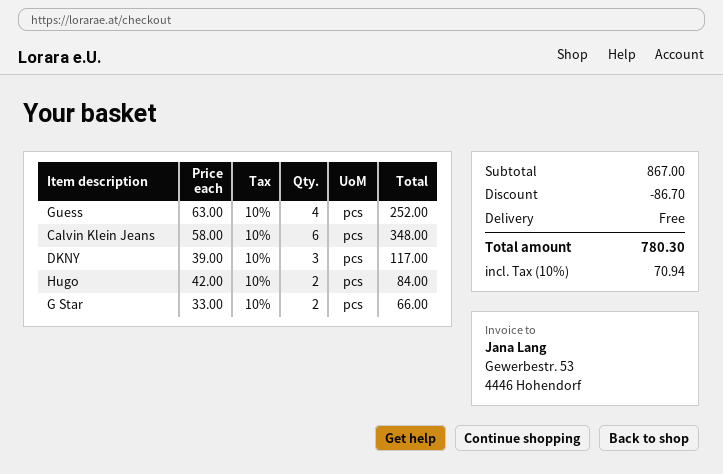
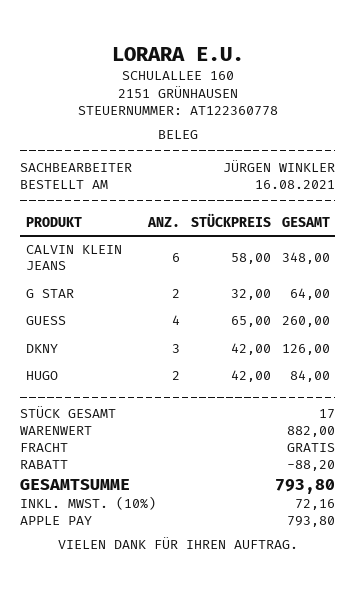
Guess: 4 x 63.00 = 252.00 -> 4 x 65.00 = 260.00
DKNY: 3 x 39.00 = 117.00 -> 3 x 42.00 = 126.00
G Star: 2 x 33.00 = 66.00 -> 2 x 32.00 = 64.00
subtotal: 867.00 -> 882.00
discount: 86.70 -> 88.20
tax: 10% = 70.94 -> 10% = 72.16
total: 780.30 -> 793.80

